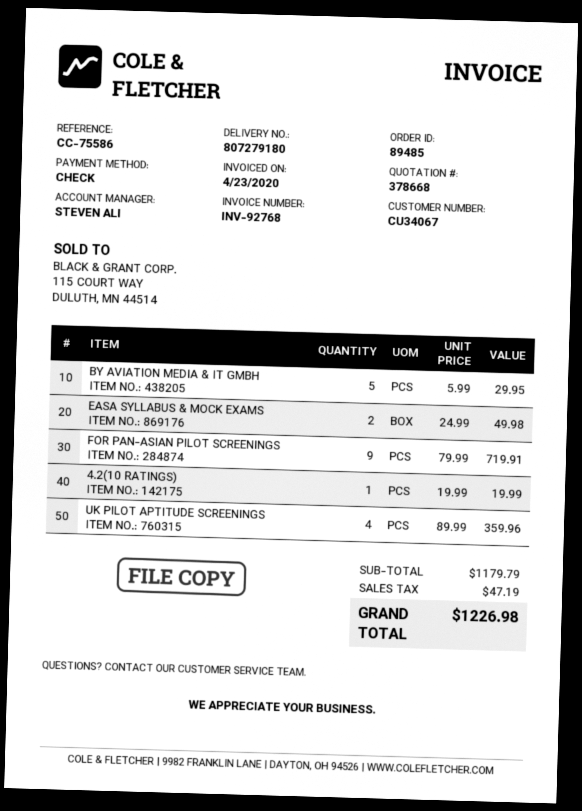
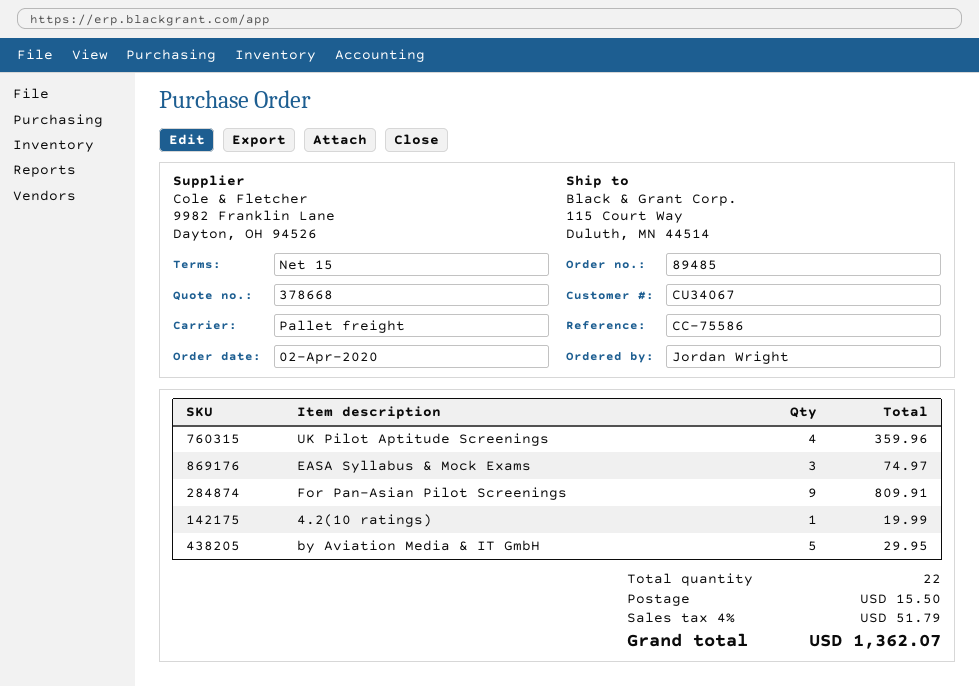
EASA SYLLABUS & MOCK EXAMS: 2 for 49.98 -> 3 for 74.97
FOR PAN-ASIAN PILOT SCREENINGS: 9 for 719.91 -> 9 for 809.91
shipping: none -> 15.50
tax: 47.19 -> 51.79
total: 1226.98 -> 1362.07

